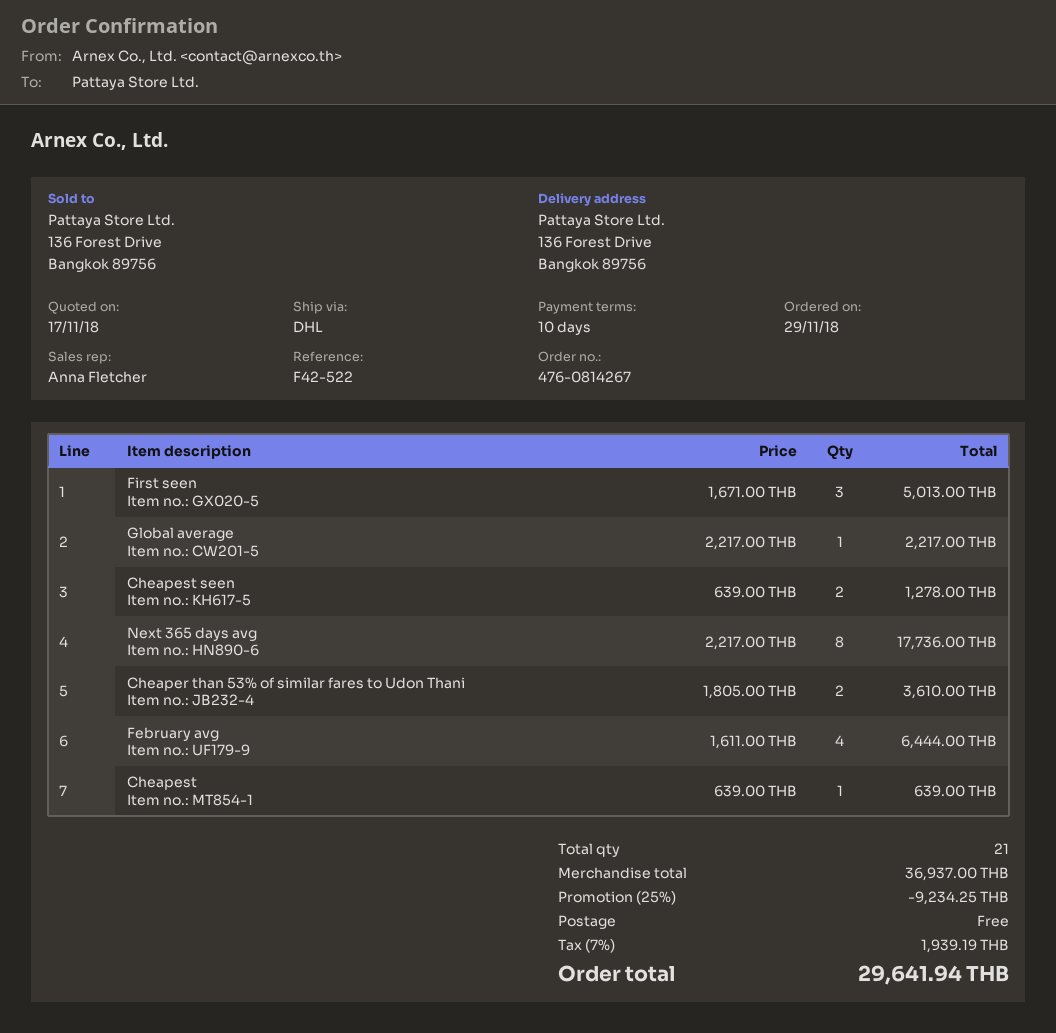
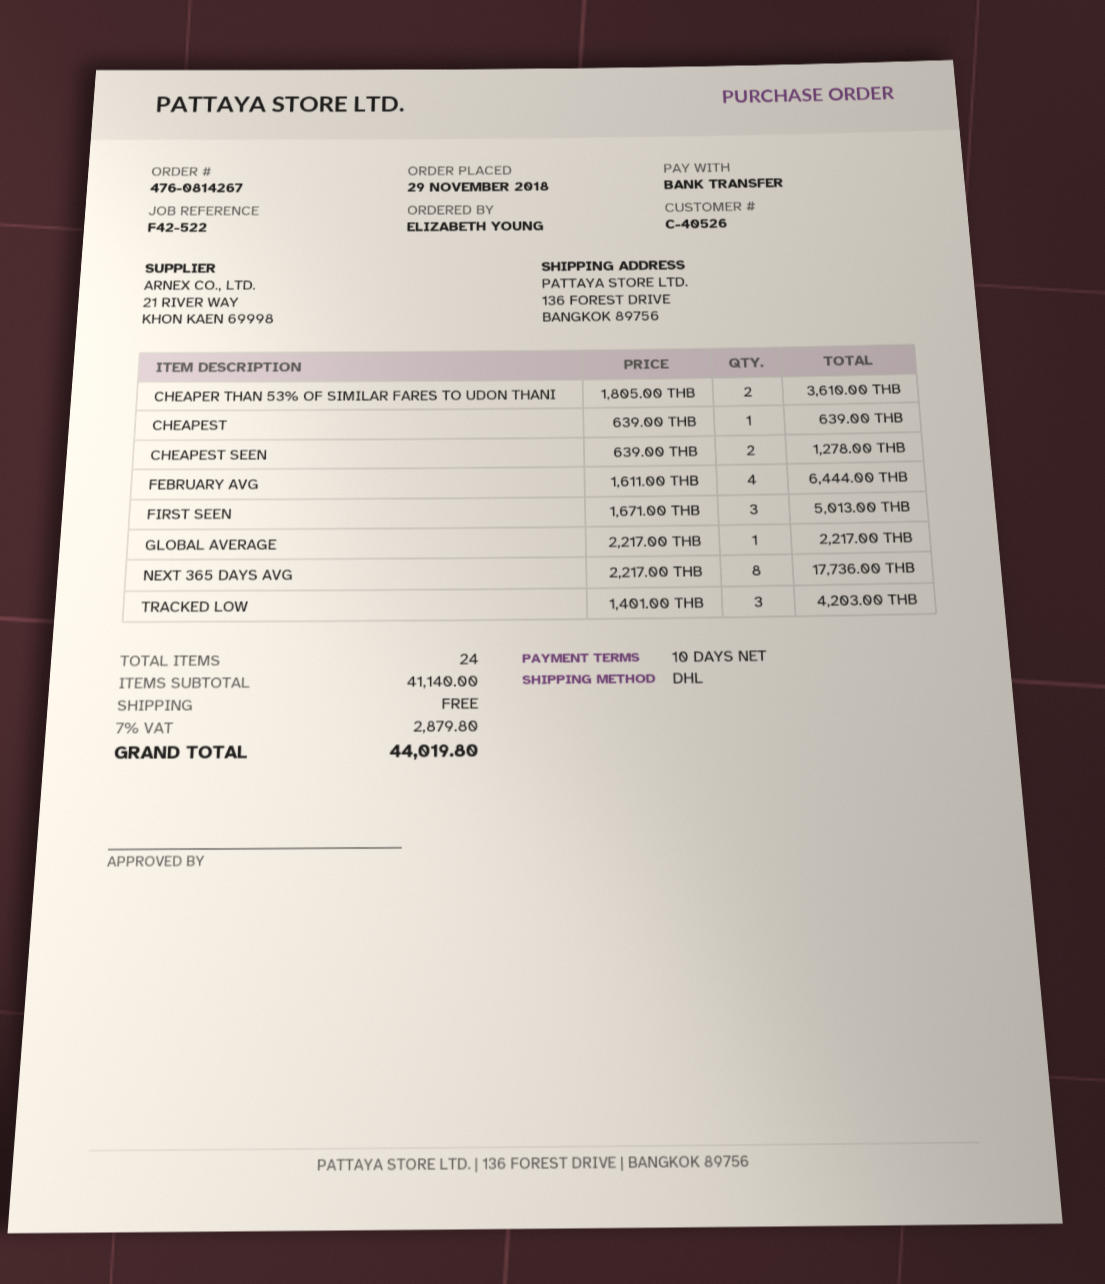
TRACKED LOW: none -> 3 x 1401.00 = 4203.00
total quantity: 21 -> 24
subtotal: 36937.00 -> 41140.00
discount: 25% = 9234.25 -> none
tax: 7% = 1939.19 -> 7% = 2879.80
total: 29641.94 -> 44019.80

